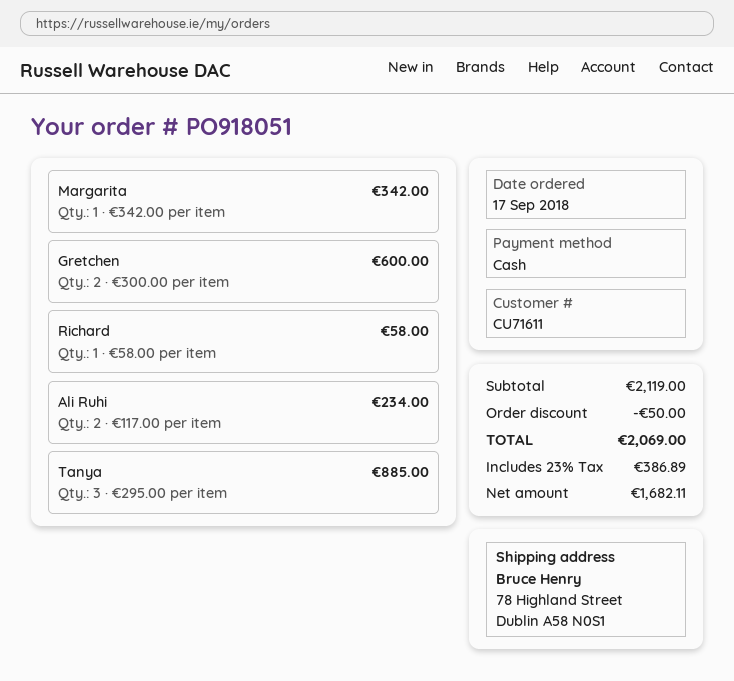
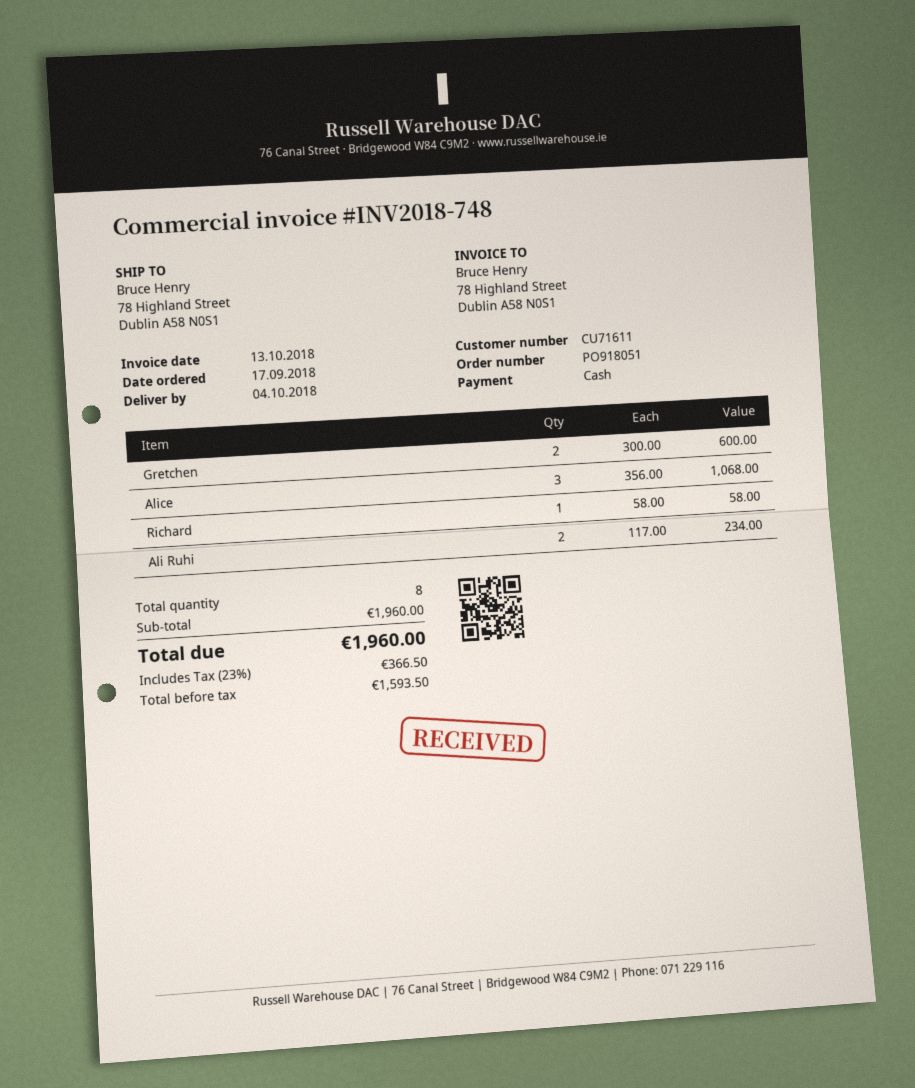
Margarita: 1 x 342.00 = 342.00 -> none
Tanya: 3 x 295.00 = 885.00 -> none
Alice: none -> 3 x 356.00 = 1068.00
subtotal: 2119.00 -> 1960.00
discount: 50.00 -> none
net: 1682.11 -> 1593.50
tax: 23% = 386.89 -> 23% = 366.50
total: 2069.00 -> 1960.00

